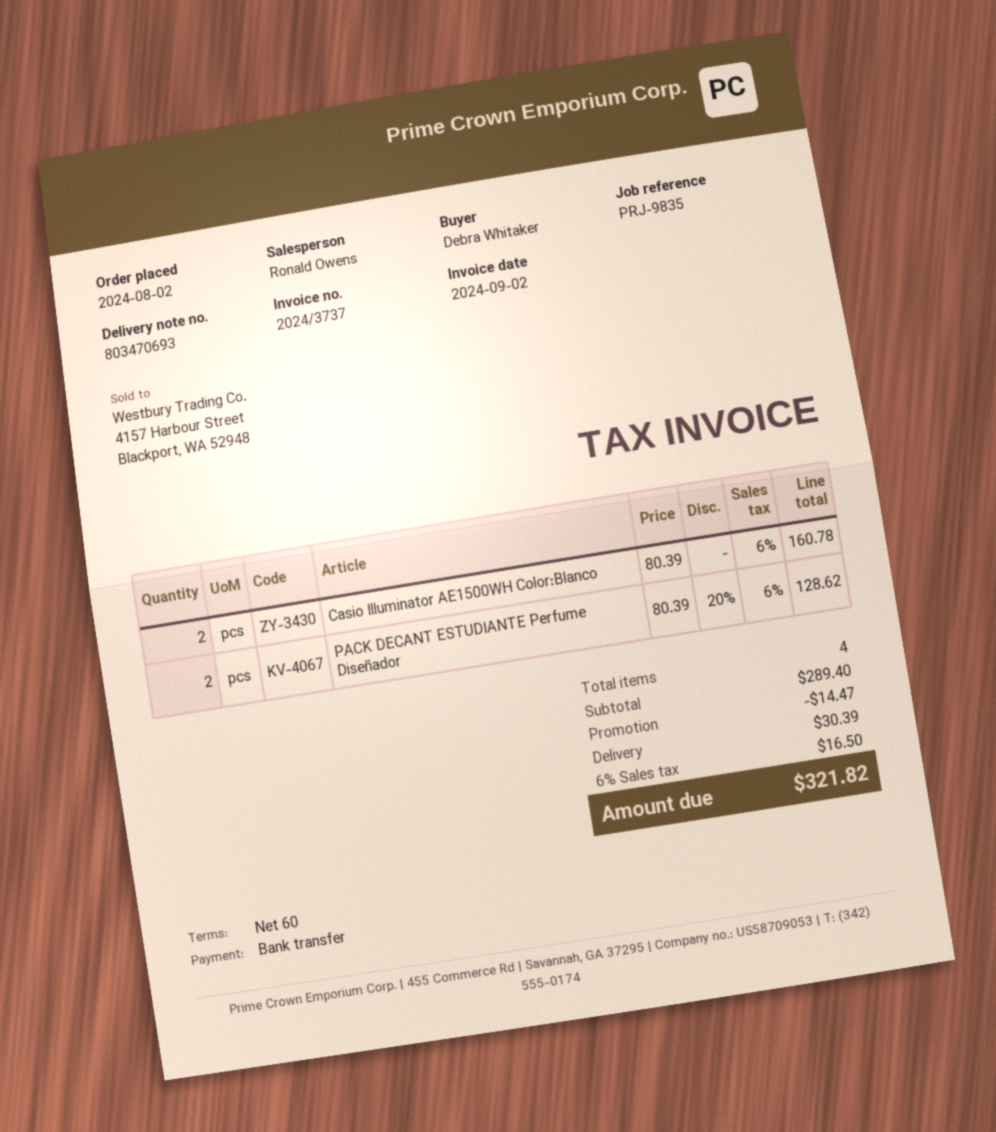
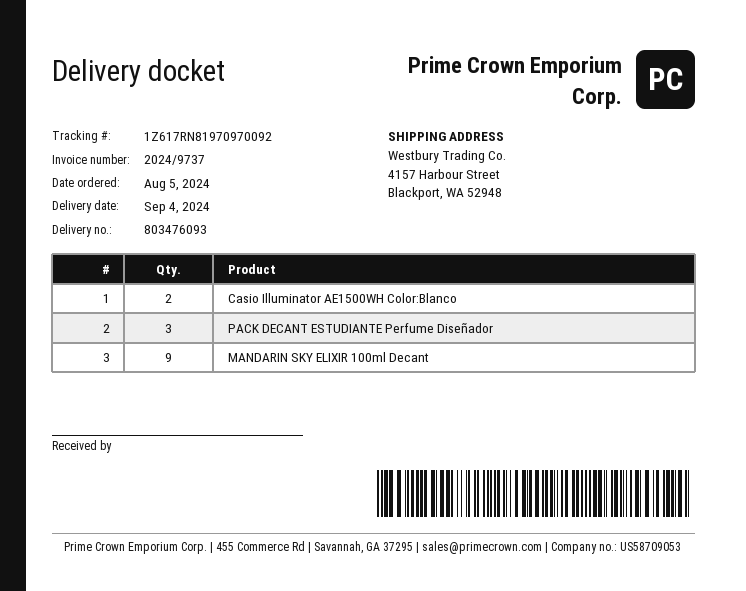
order date: 2024-08-02 -> 2024-08-05
delivery note number: 803470693 -> 803476093
invoice number: 2024/3737 -> 2024/9737
PACK DECANT ESTUDIANTE Perfume Diseñador: 2 -> 3
MANDARIN SKY ELIXIR 100ml Decant: none -> 9

